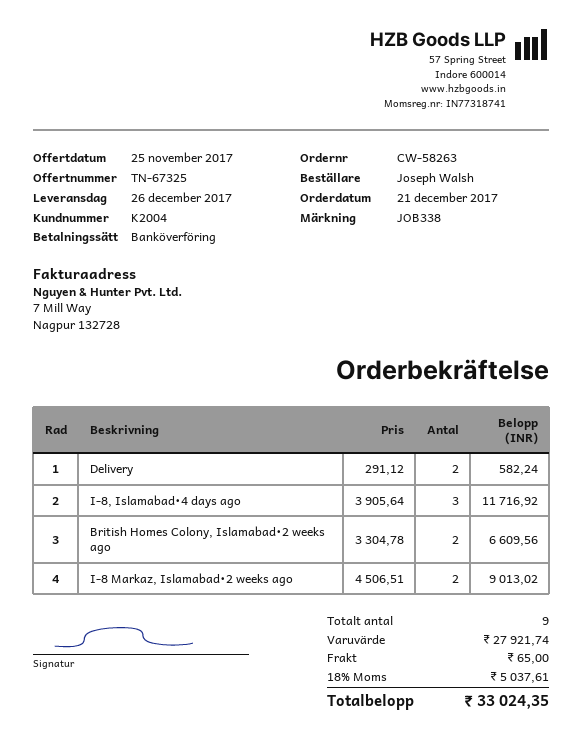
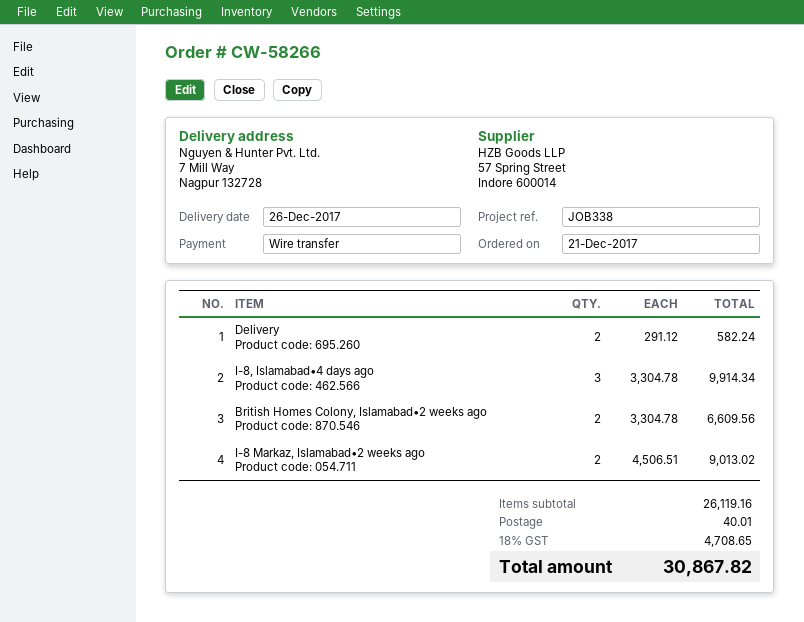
order number: CW-58263 -> CW-58266
I-8, Islamabad•4 days ago: 3 x 3905.64 = 11716.92 -> 3 x 3304.78 = 9914.34
subtotal: 27921.74 -> 26119.16
shipping: 65.00 -> 40.01
tax: 18% = 5037.61 -> 18% = 4708.65
total: 33024.35 -> 30867.82

